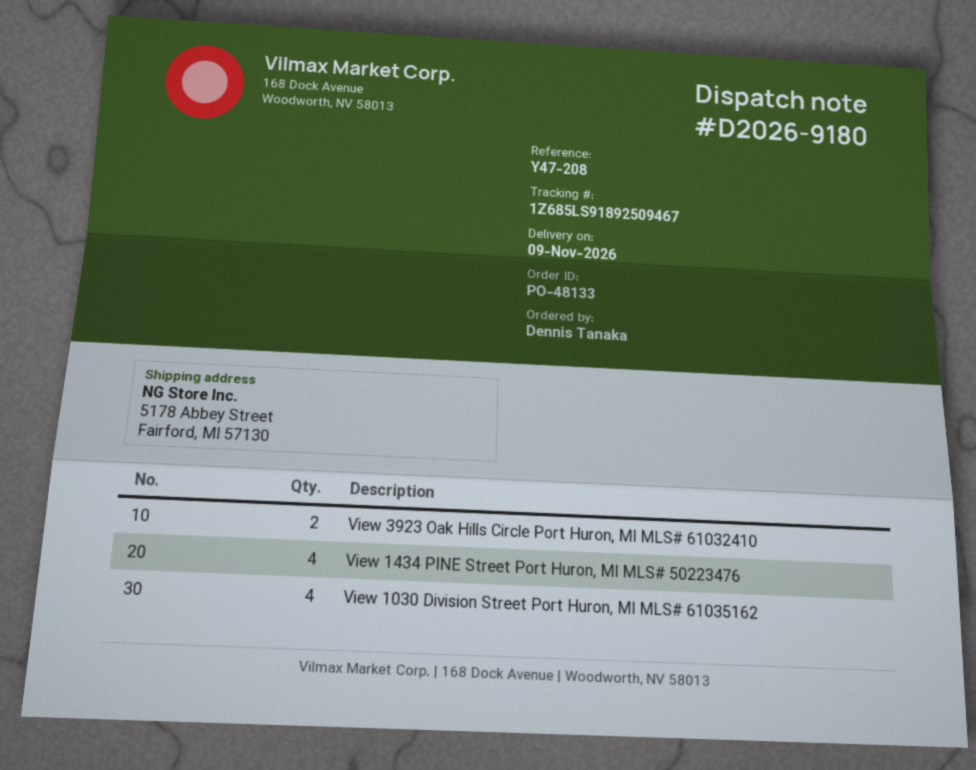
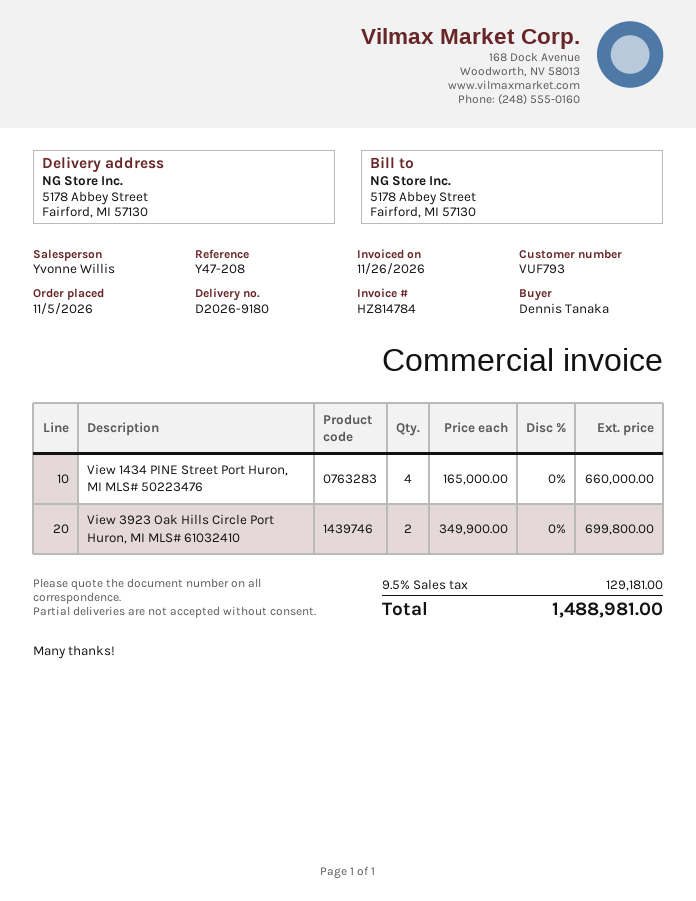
View 1030 Division Street Port Huron, MI MLS# 61035162: 4 -> none

